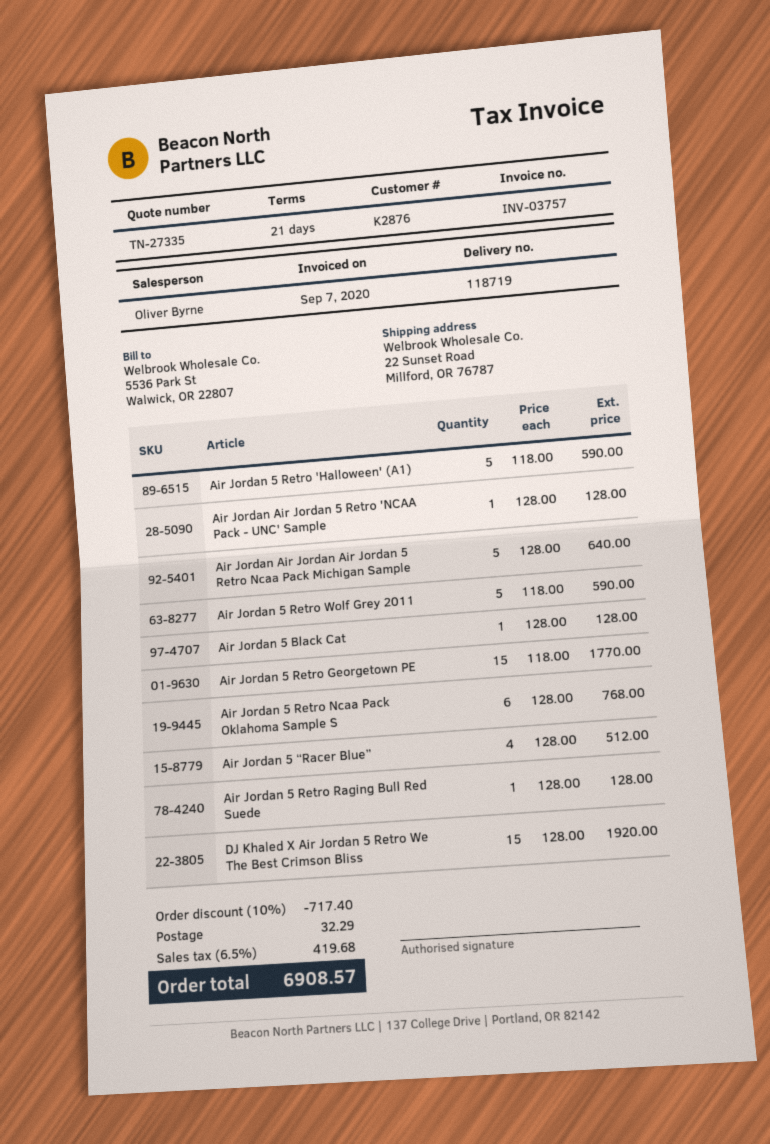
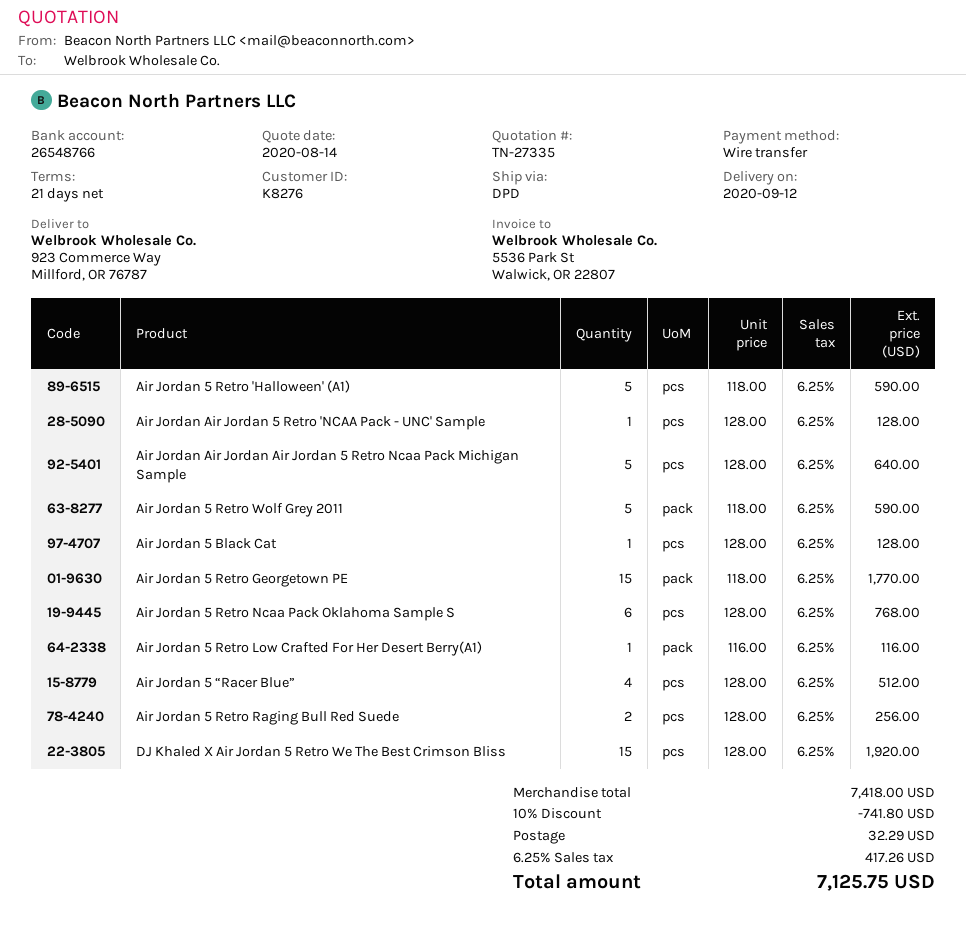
customer number: K2876 -> K8276
ship to: 22 Sunset Road, Millford, OR 76787 -> 923 Commerce Way, Millford, OR 76787
Air Jordan 5 Retro Raging Bull Red Suede: 1 x 128.00 = 128.00 -> 2 x 128.00 = 256.00
Air Jordan 5 Retro Low Crafted For Her Desert Berry(A1): none -> 1 x 116.00 = 116.00
discount: 10% = 717.40 -> 10% = 741.80
tax: 6.5% = 419.68 -> 6.25% = 417.26
total: 6908.57 -> 7125.75

